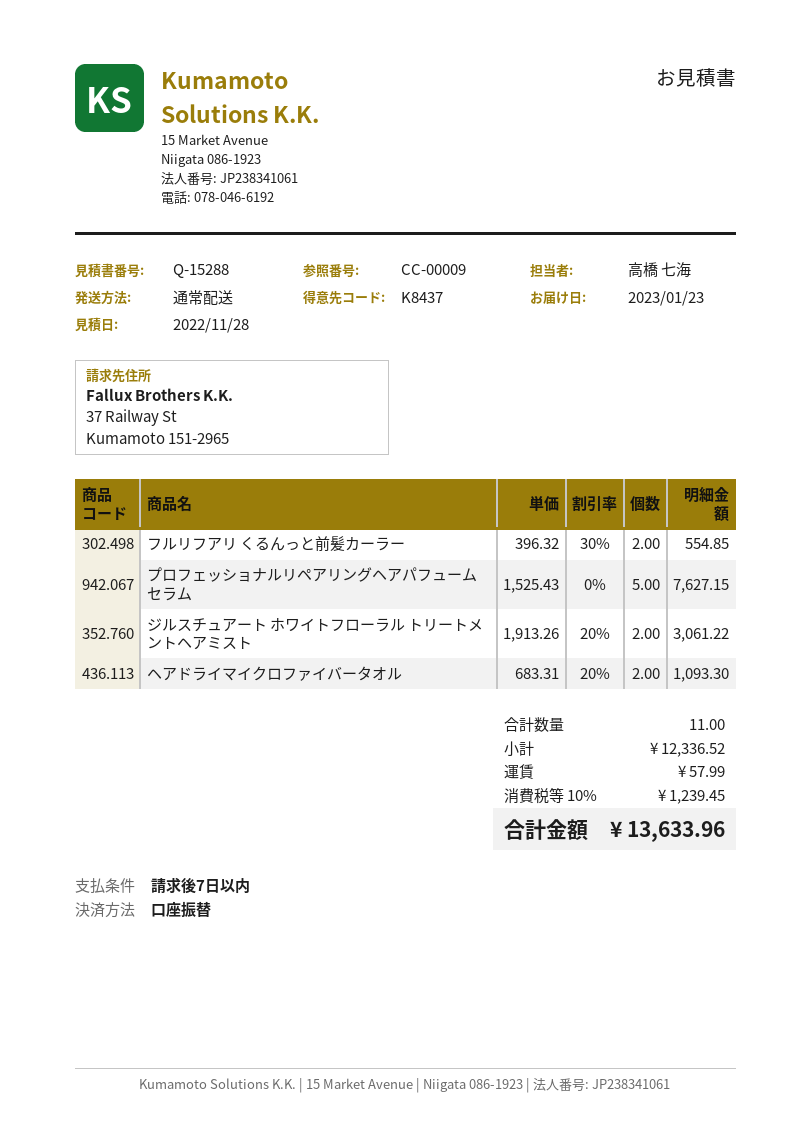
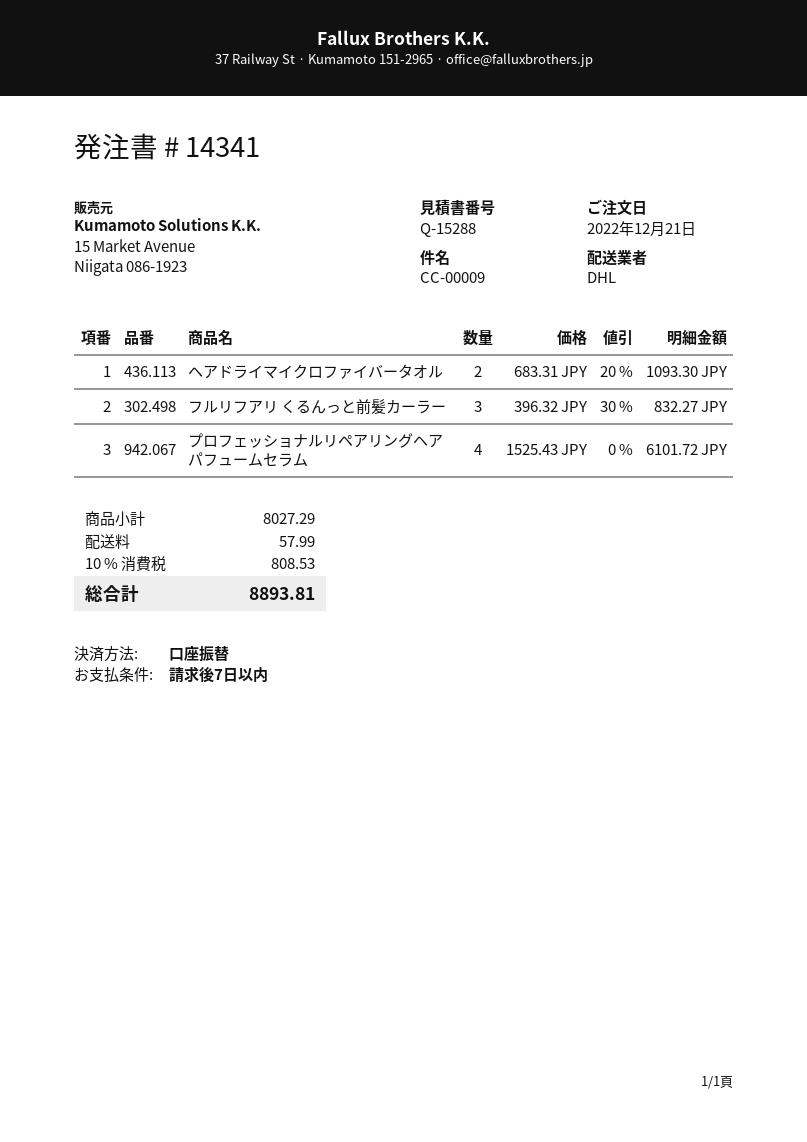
shipping method: standard -> DHL
フルリフアリ くるんっと前髪カーラー: 2 x 396.32 - 30% = 554.85 -> 3 x 396.32 - 30% = 832.27
プロフェッショナルリペアリングヘアパフュームセラム: 5 x 1525.43 = 7627.15 -> 4 x 1525.43 = 6101.72
ジルスチュアート ホワイトフローラル トリートメントヘアミスト: 2 x 1913.26 - 20% = 3061.22 -> none
subtotal: 12336.52 -> 8027.29
tax: 10% = 1239.45 -> 10% = 808.53
total: 13633.96 -> 8893.81

